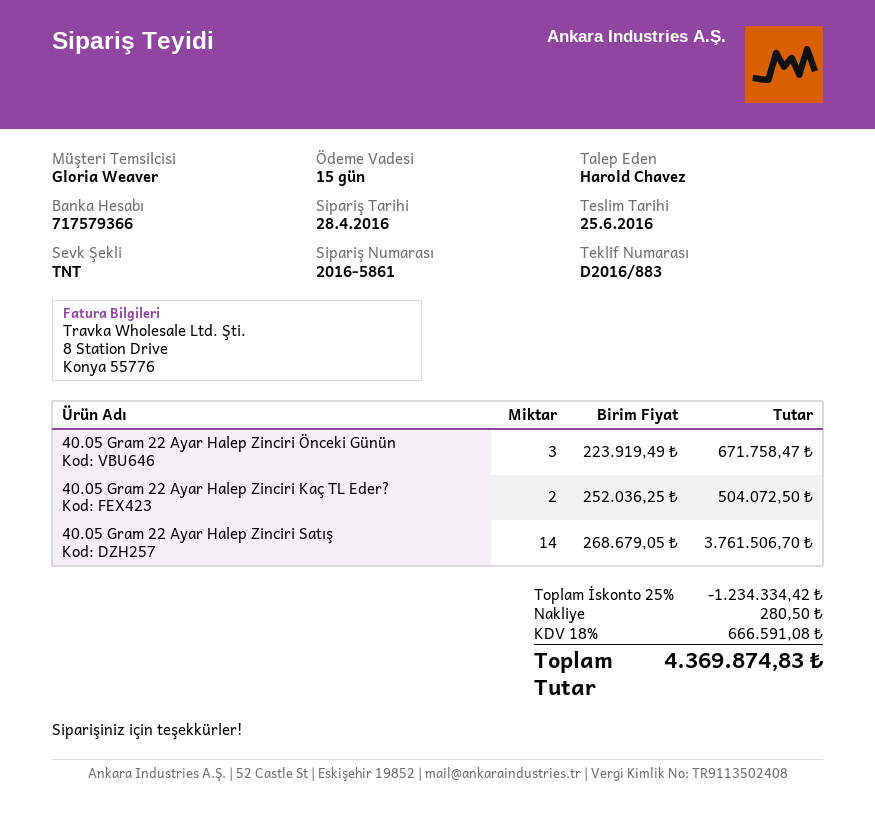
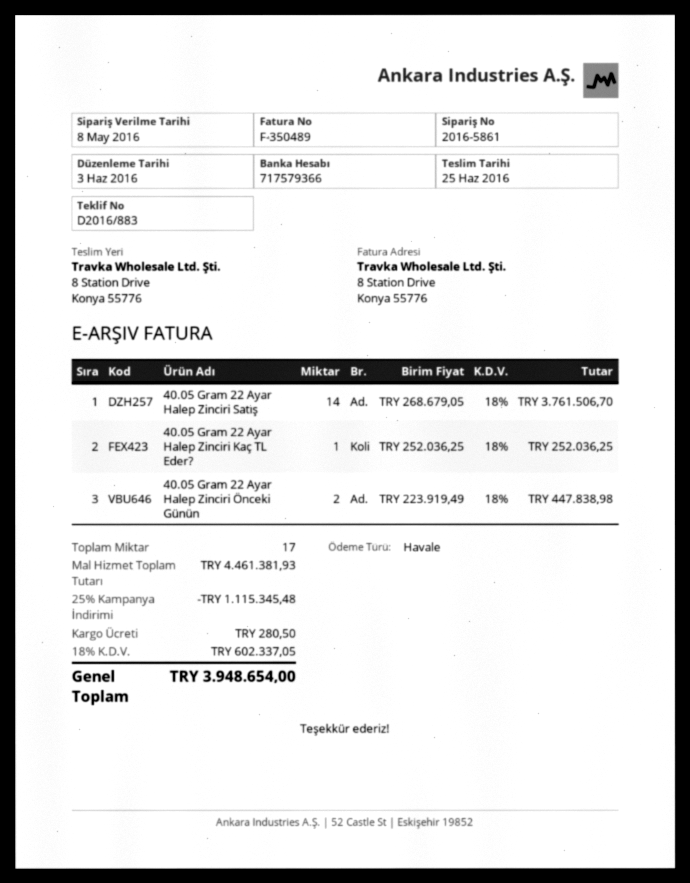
order date: 2016-04-28 -> 2016-05-08
40.05 Gram 22 Ayar Halep Zinciri Önceki Günün: 3 x 223919.49 = 671758.47 -> 2 x 223919.49 = 447838.98
40.05 Gram 22 Ayar Halep Zinciri Kaç TL Eder?: 2 x 252036.25 = 504072.50 -> 1 x 252036.25 = 252036.25
discount: 25% = 1234334.42 -> 25% = 1115345.48
tax: 18% = 666591.08 -> 18% = 602337.05
total: 4369874.83 -> 3948654.00

